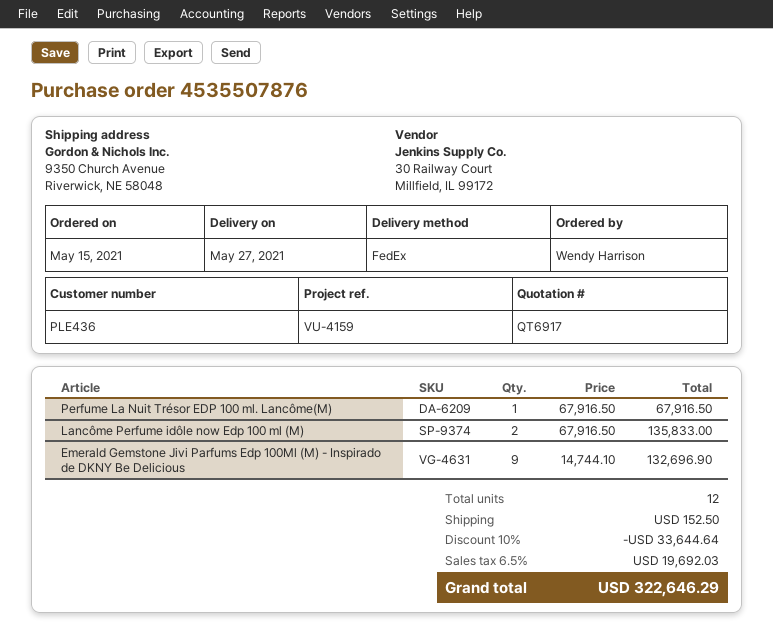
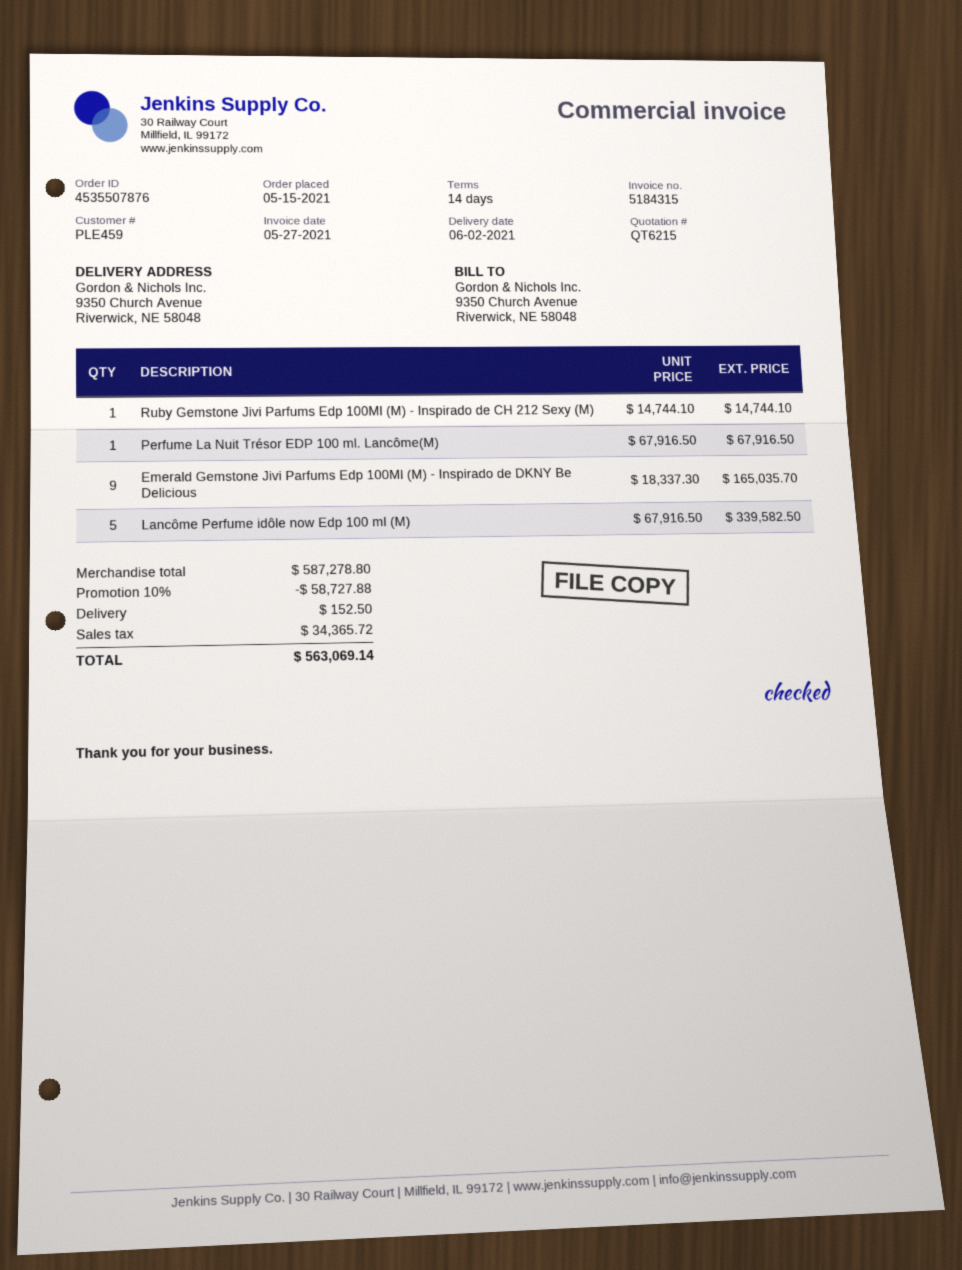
quote number: QT6917 -> QT6215
delivery date: 2021-05-27 -> 2021-06-02
customer number: PLE436 -> PLE459
Lancôme Perfume idôle now Edp 100 ml (M): 2 x 67916.50 = 135833.00 -> 5 x 67916.50 = 339582.50
Emerald Gemstone Jivi Parfums Edp 100Ml (M) - Inspirado de DKNY Be Delicious: 9 x 14744.10 = 132696.90 -> 9 x 18337.30 = 165035.70
Ruby Gemstone Jivi Parfums Edp 100Ml (M) - Inspirado de CH 212 Sexy (M): none -> 1 x 14744.10 = 14744.10
discount: 10% = 33644.64 -> 10% = 58727.88
tax: 19692.03 -> 34365.72
total: 322646.29 -> 563069.14

